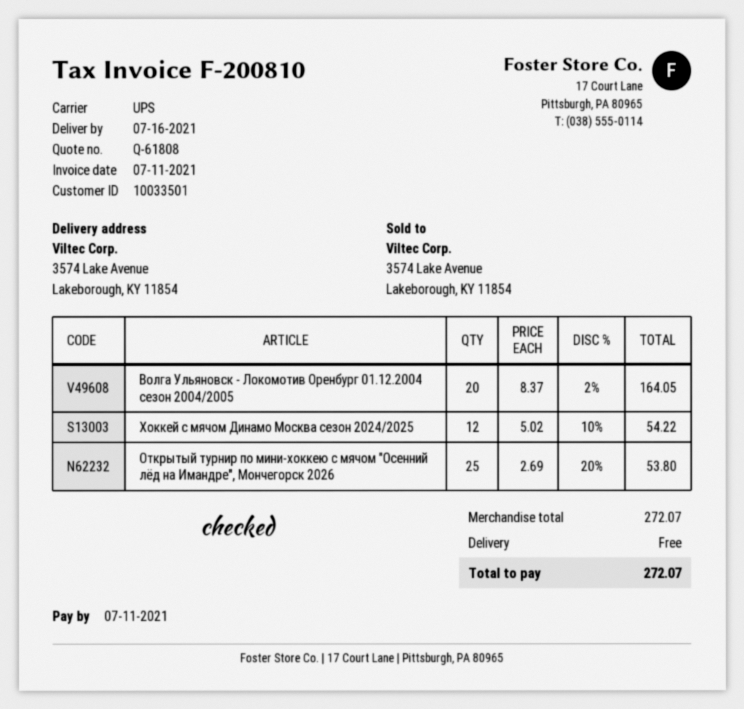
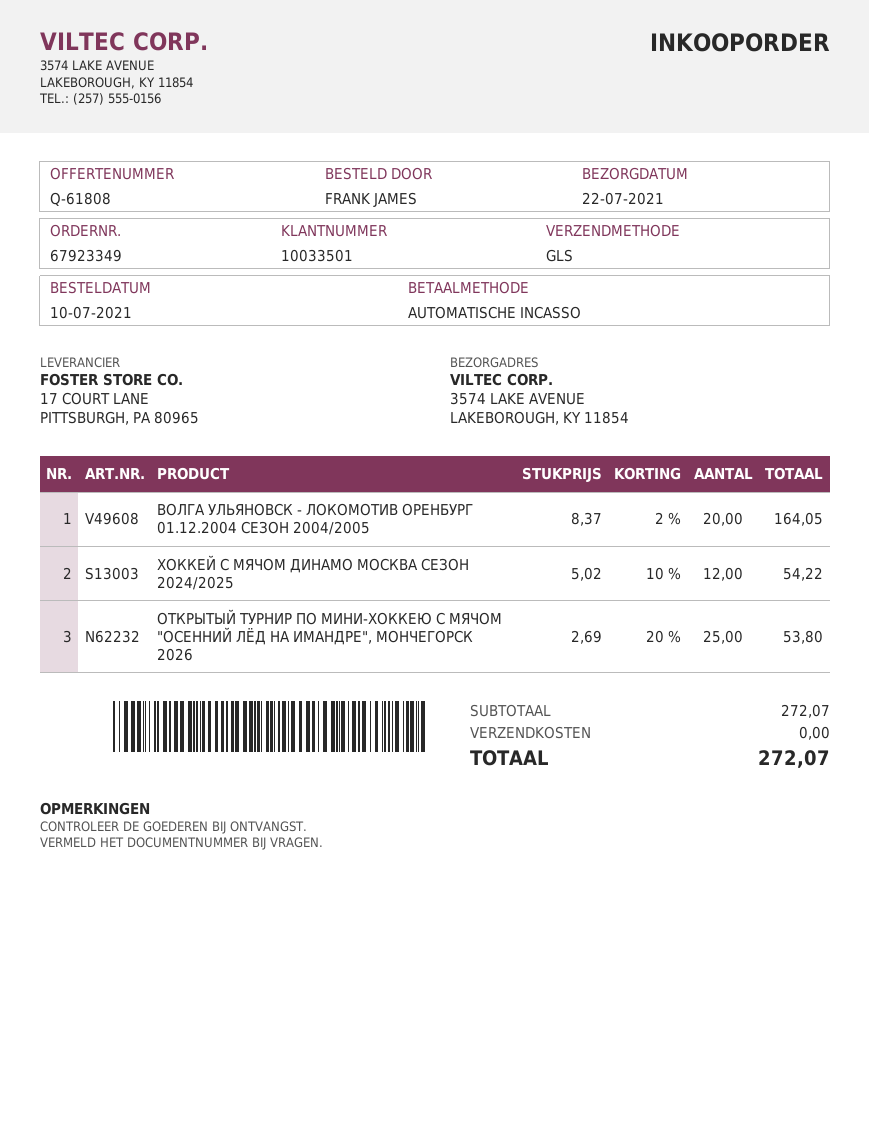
delivery date: 2021-07-16 -> 2021-07-22
shipping method: UPS -> GLS

